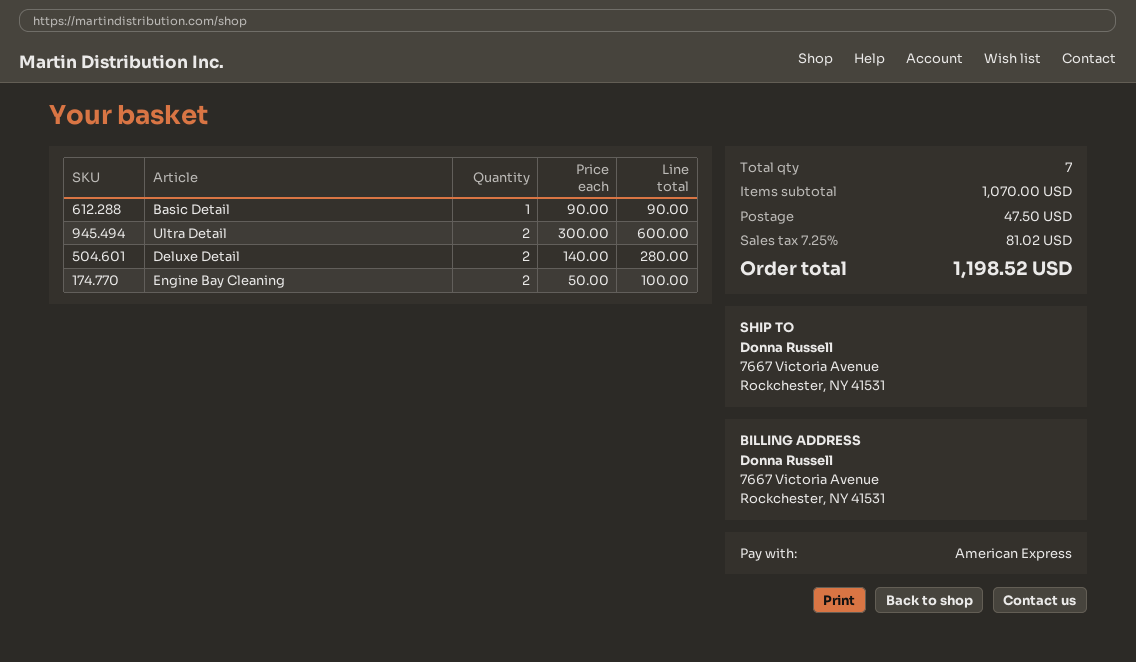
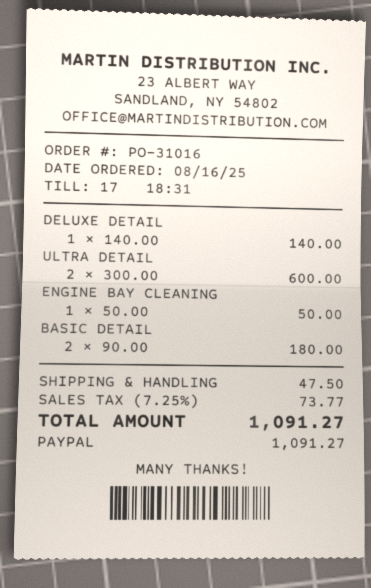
payment method: American Express -> PayPal
Basic Detail: 1 x 90.00 = 90.00 -> 2 x 90.00 = 180.00
Deluxe Detail: 2 x 140.00 = 280.00 -> 1 x 140.00 = 140.00
Engine Bay Cleaning: 2 x 50.00 = 100.00 -> 1 x 50.00 = 50.00
tax: 7.25% = 81.02 -> 7.25% = 73.77
total: 1198.52 -> 1091.27

